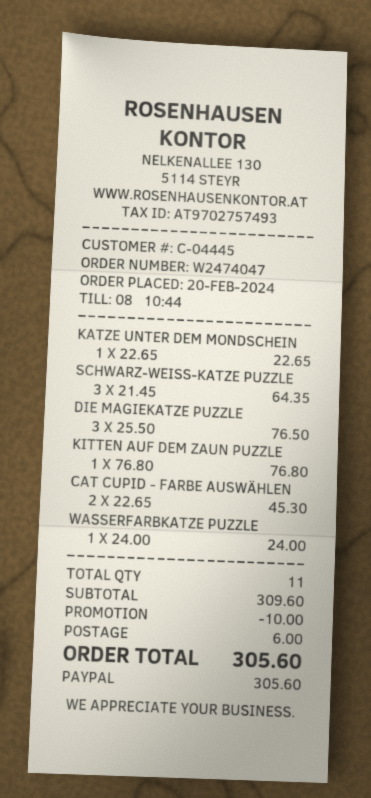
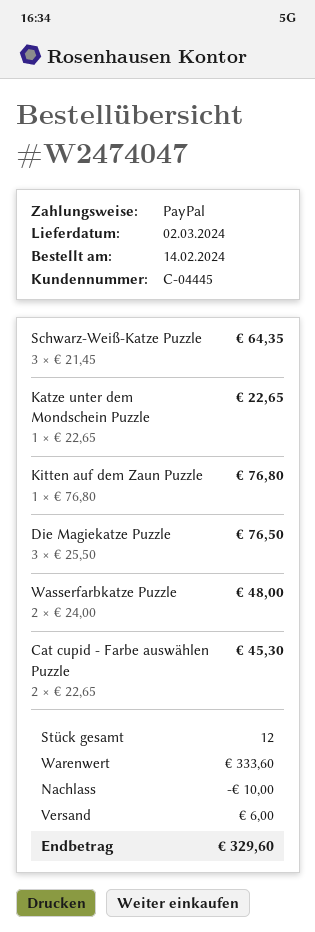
order date: 2024-02-20 -> 2024-02-14
WASSERFARBKATZE PUZZLE: 1 x 24.00 = 24.00 -> 2 x 24.00 = 48.00
total quantity: 11 -> 12
subtotal: 309.60 -> 333.60
total: 305.60 -> 329.60

